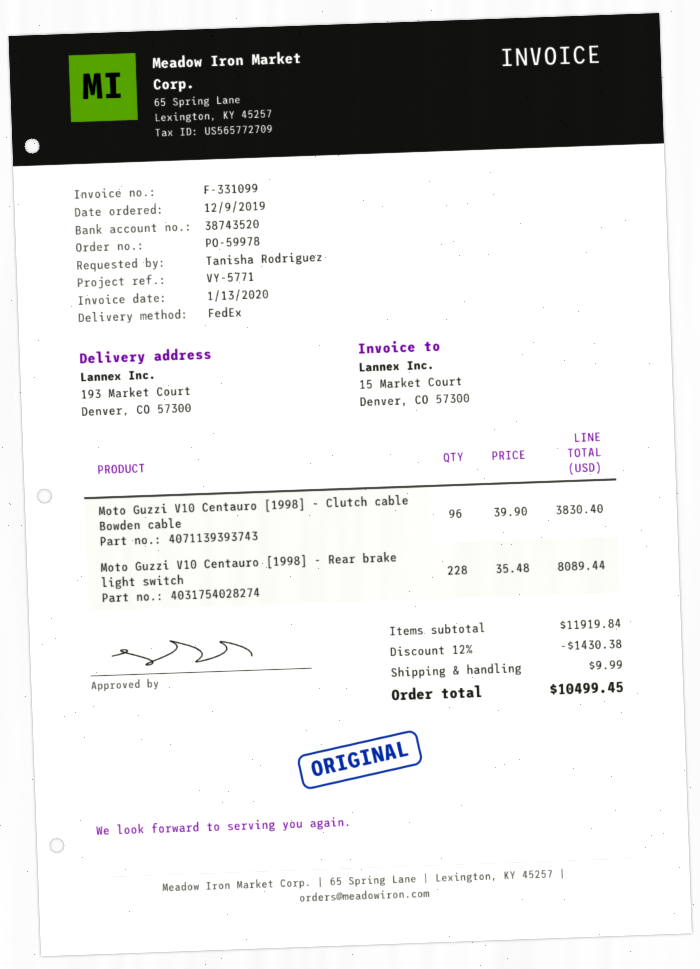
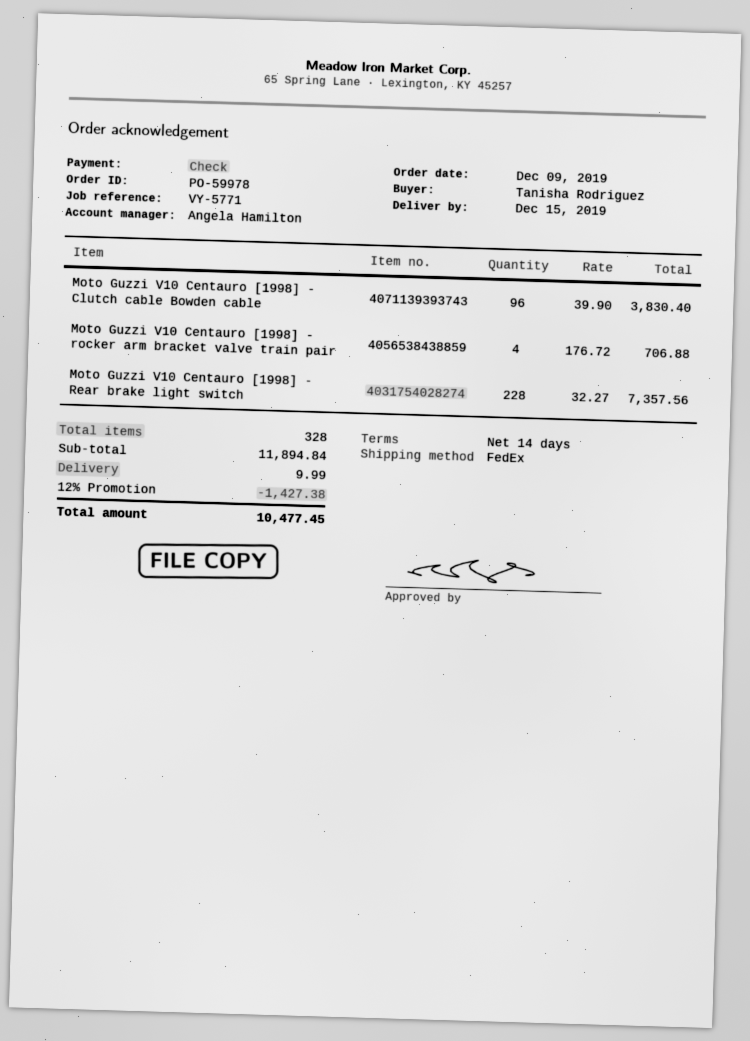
Moto Guzzi V10 Centauro [1998] - Rear brake light switch: 228 x 35.48 = 8089.44 -> 228 x 32.27 = 7357.56
Moto Guzzi V10 Centauro [1998] - rocker arm bracket valve train pair: none -> 4 x 176.72 = 706.88
subtotal: 11919.84 -> 11894.84
discount: 12% = 1430.38 -> 12% = 1427.38
total: 10499.45 -> 10477.45

